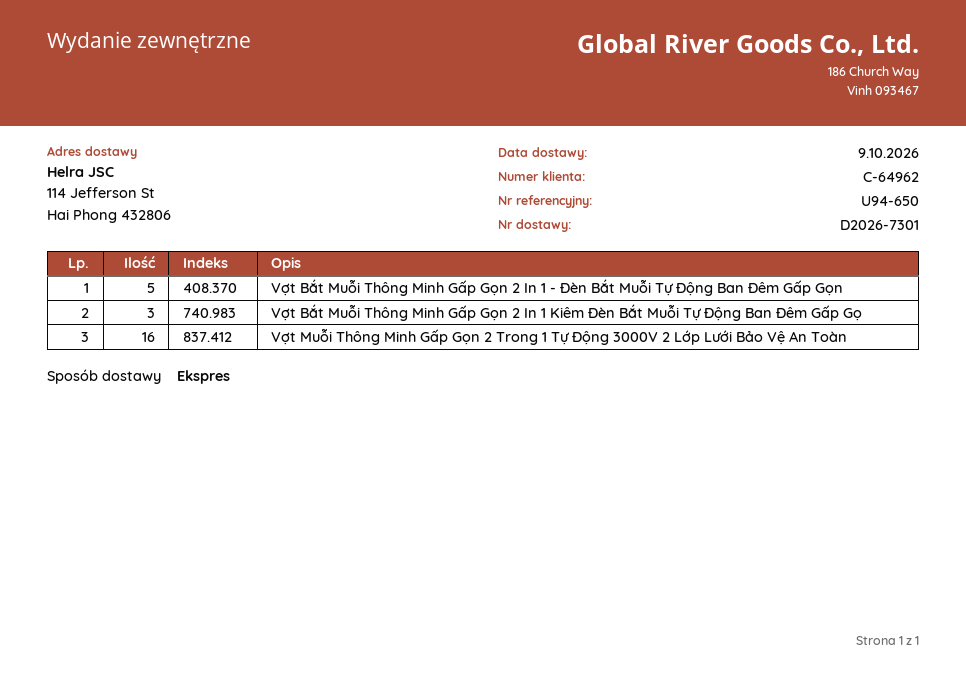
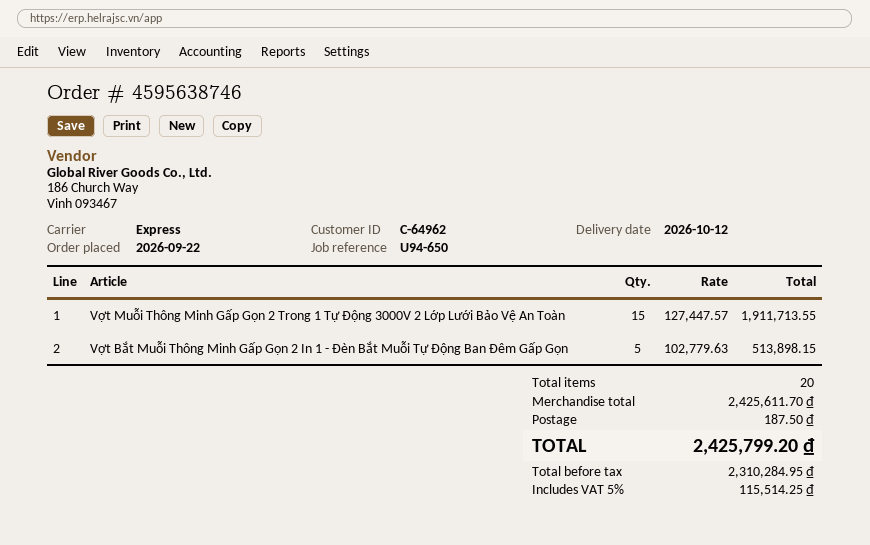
delivery date: 2026-10-09 -> 2026-10-12
Vợt Bắt Muỗi Thông Minh Gấp Gọn 2 In 1 Kiêm Đèn Bắt Muỗi Tự Động Ban Đêm Gấp Gọ: 3 -> none
Vợt Muỗi Thông Minh Gấp Gọn 2 Trong 1 Tự Động 3000V 2 Lớp Lưới Bảo Vệ An Toàn: 16 -> 15

